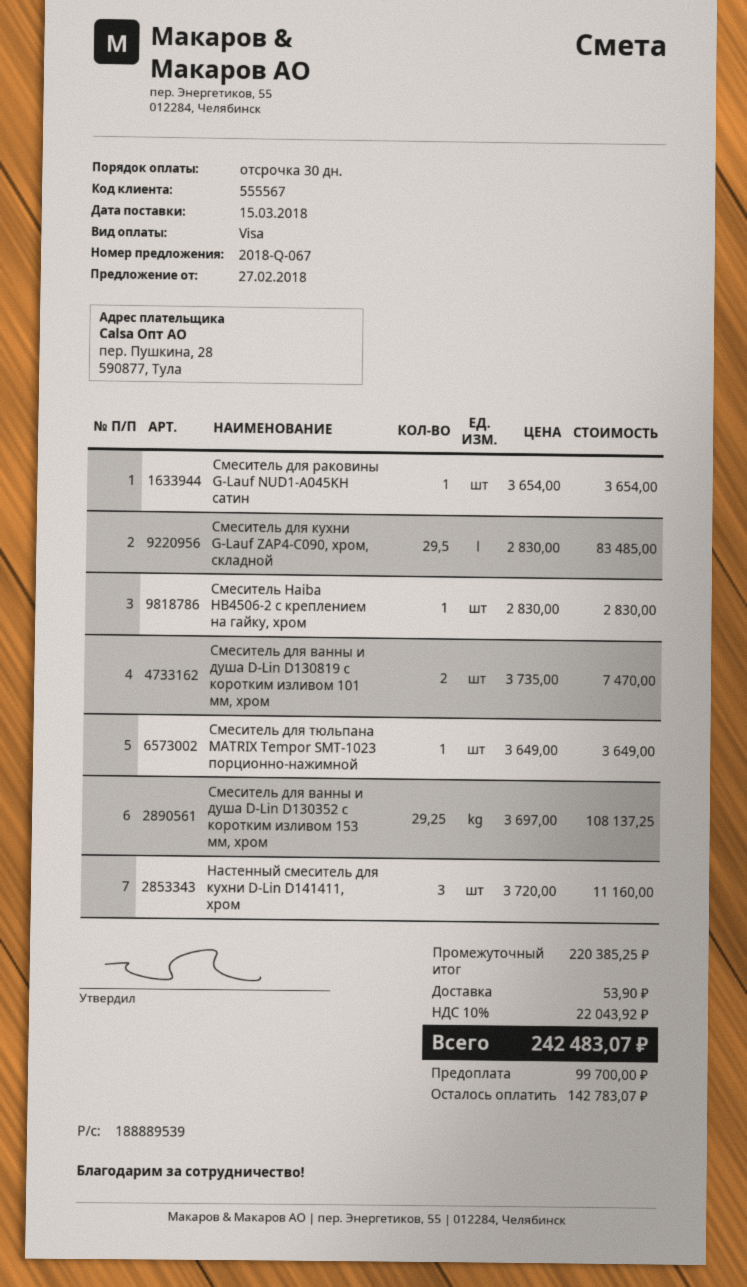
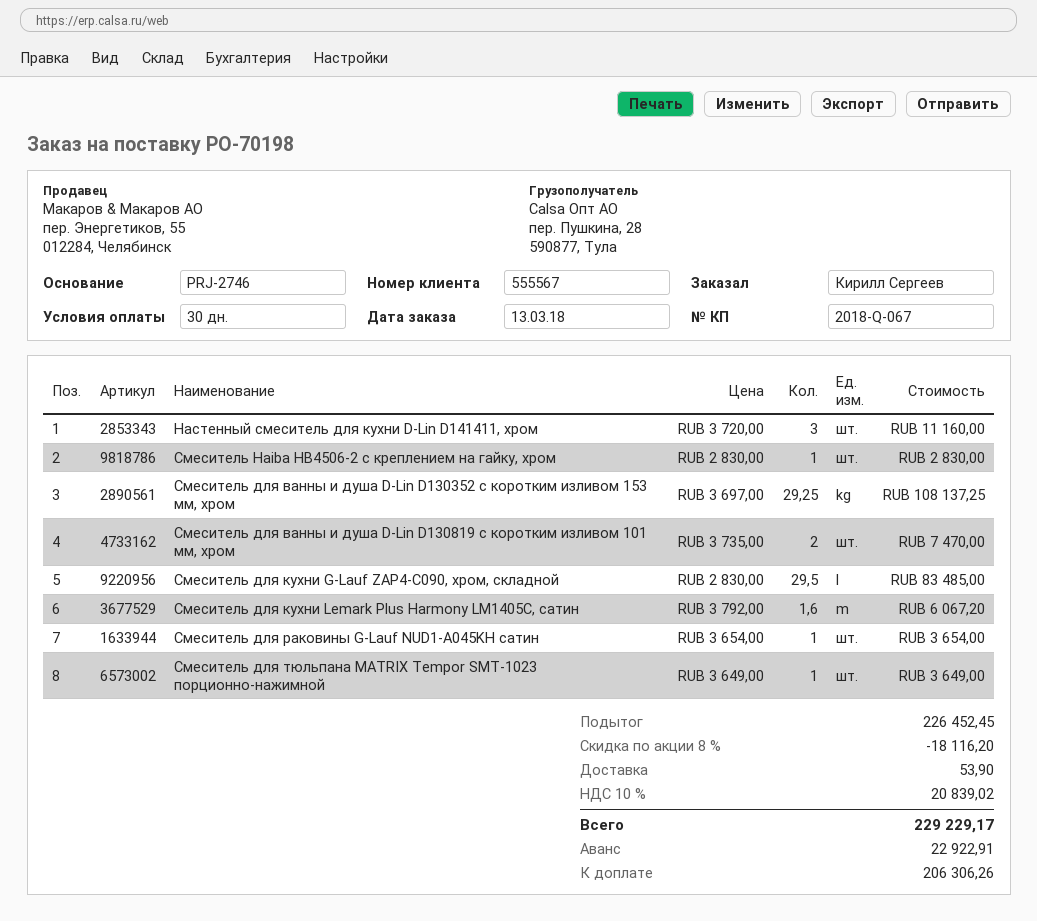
Смеситель для кухни Lemark Plus Harmony LM1405C, сатин: none -> 1.6 x 3792.00 = 6067.20
subtotal: 220385.25 -> 226452.45
discount: none -> 8% = 18116.20
tax: 10% = 22043.92 -> 10% = 20839.02
total: 242483.07 -> 229229.17
deposit: 99700.00 -> 22922.91
balance: 142783.07 -> 206306.26

